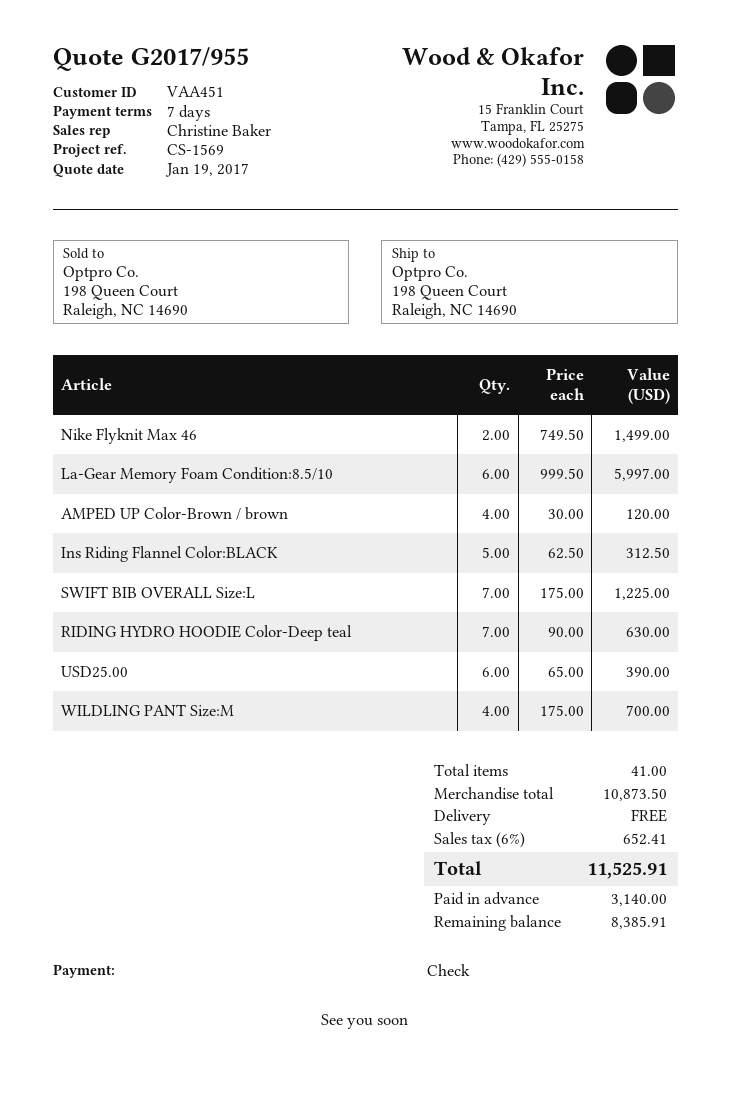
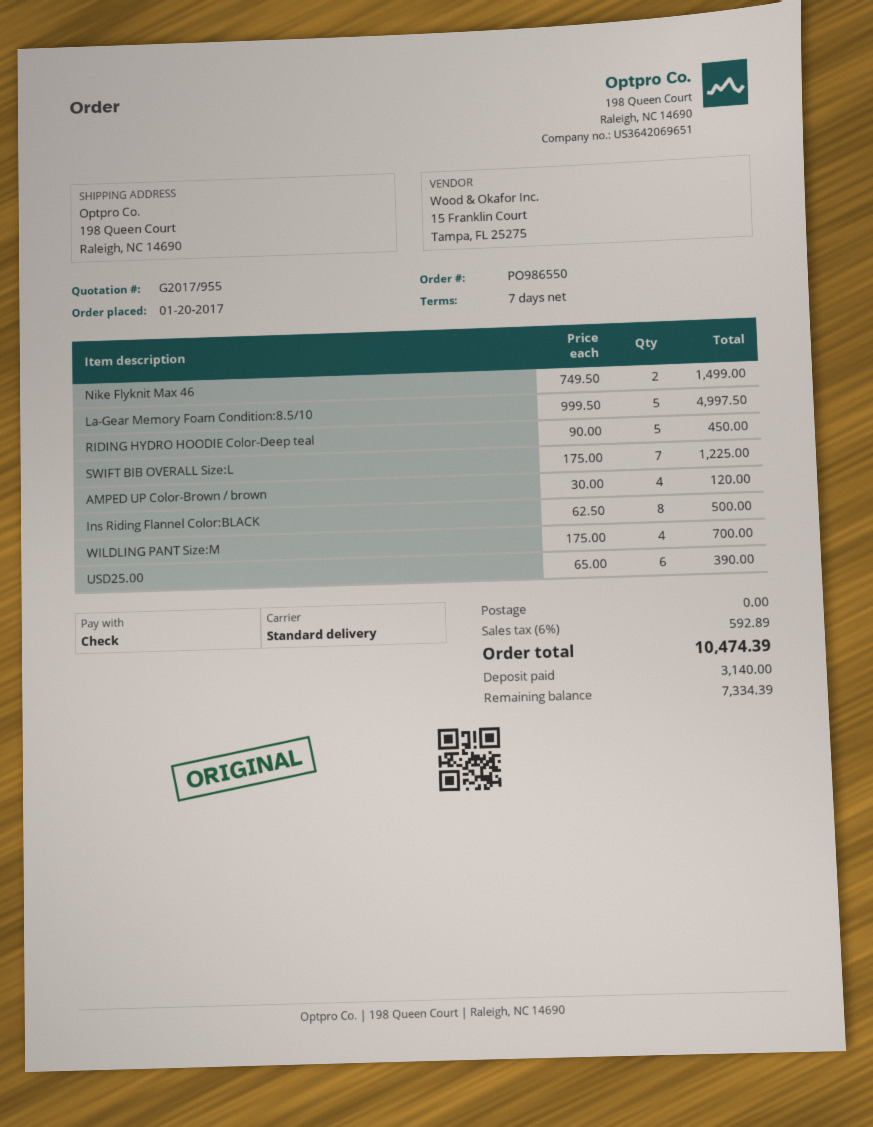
La-Gear Memory Foam Condition:8.5/10: 6 x 999.50 = 5997.00 -> 5 x 999.50 = 4997.50
Ins Riding Flannel Color:BLACK: 5 x 62.50 = 312.50 -> 8 x 62.50 = 500.00
RIDING HYDRO HOODIE Color-Deep teal: 7 x 90.00 = 630.00 -> 5 x 90.00 = 450.00
tax: 6% = 652.41 -> 6% = 592.89
total: 11525.91 -> 10474.39
balance: 8385.91 -> 7334.39

